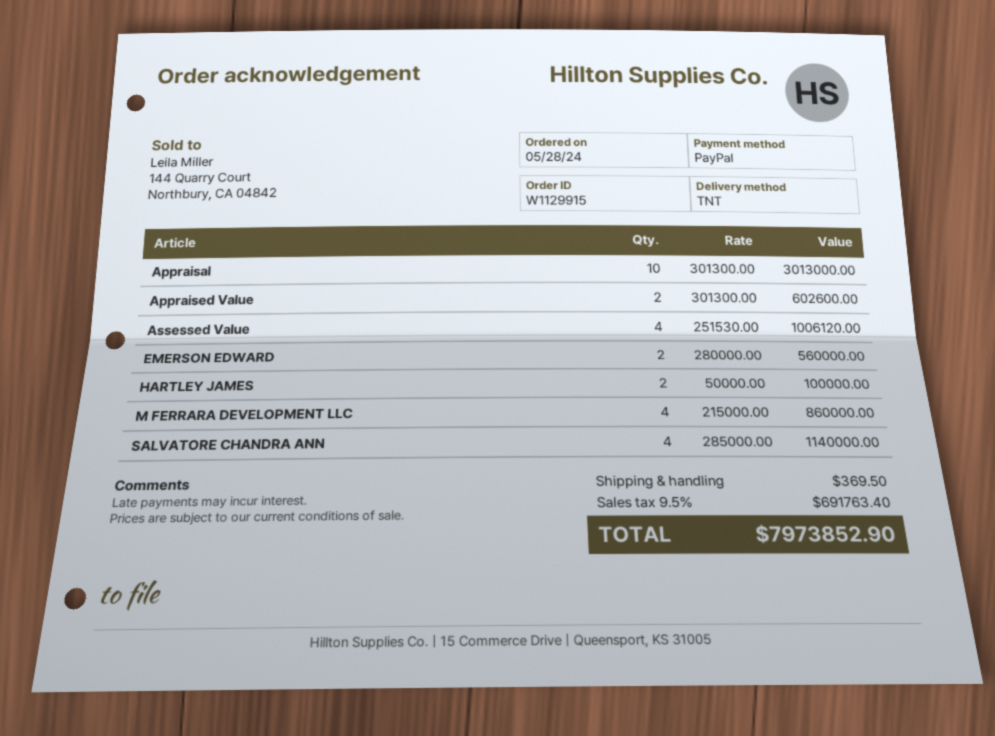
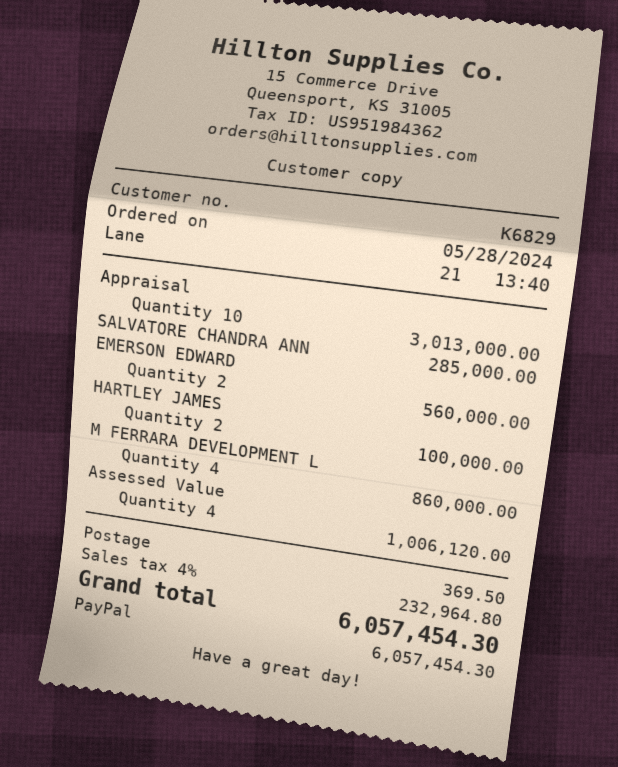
Appraised Value: 2 for 602600.00 -> none
SALVATORE CHANDRA ANN: 4 for 1140000.00 -> 1 for 285000.00
tax: 9.5% = 691763.40 -> 4% = 232964.80
total: 7973852.90 -> 6057454.30

